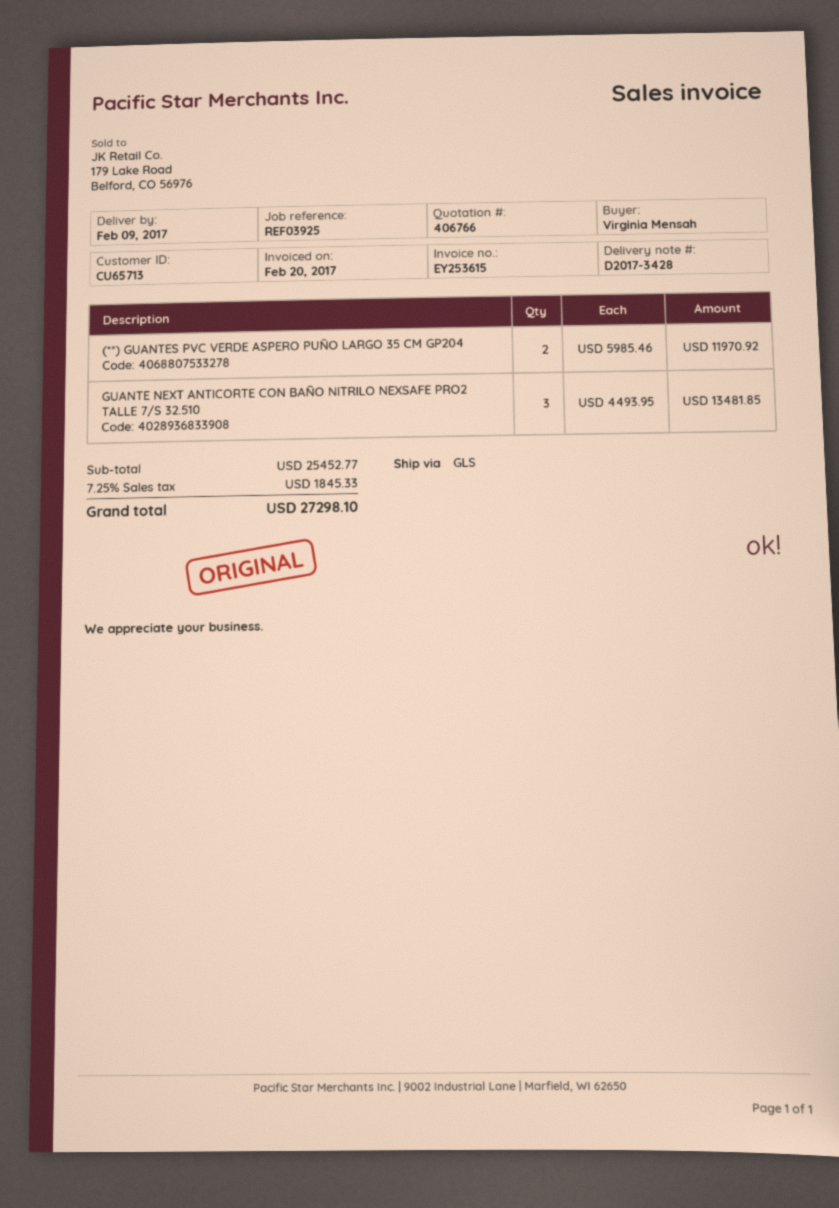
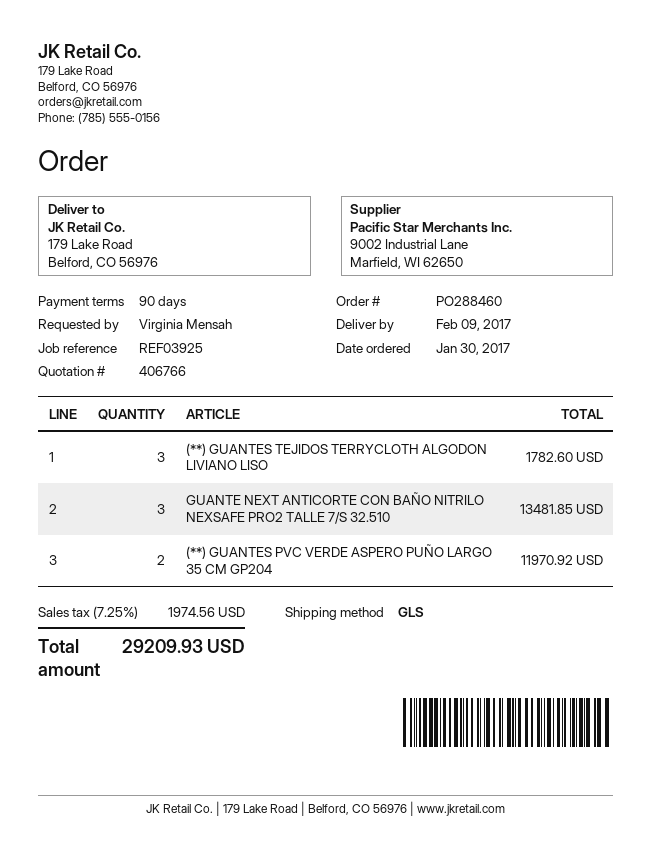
(**) GUANTES TEJIDOS TERRYCLOTH ALGODON LIVIANO LISO: none -> 3 for 1782.60
tax: 7.25% = 1845.33 -> 7.25% = 1974.56
total: 27298.10 -> 29209.93

